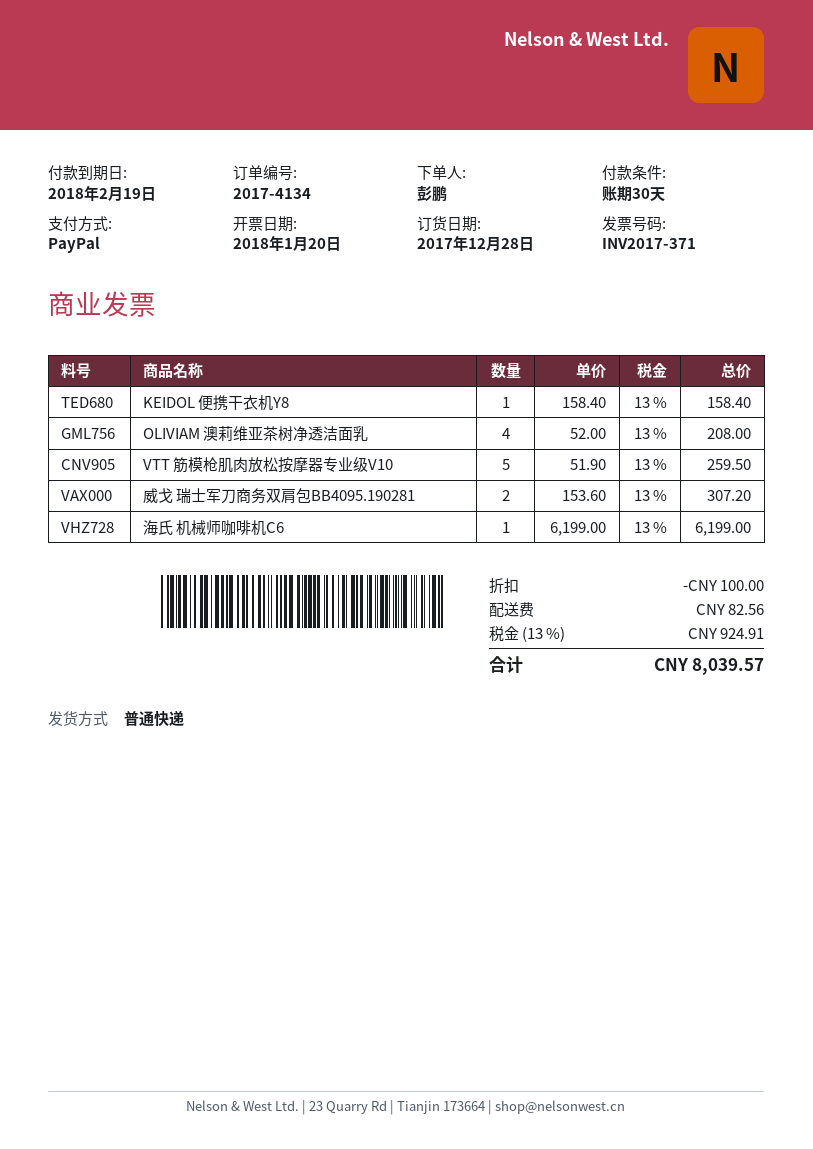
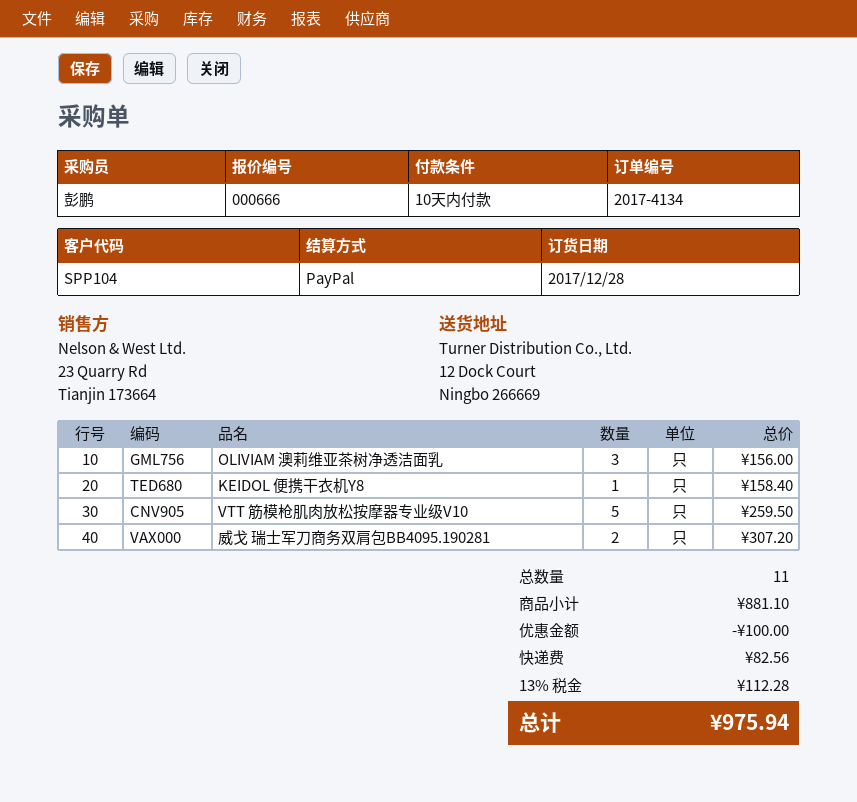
payment terms: 30 days -> 10 days
OLIVIAM 澳莉维亚茶树净透洁面乳: 4 for 208.00 -> 3 for 156.00
海氏 机械师咖啡机C6: 1 for 6199.00 -> none
tax: 13% = 924.91 -> 13% = 112.28
total: 8039.57 -> 975.94

